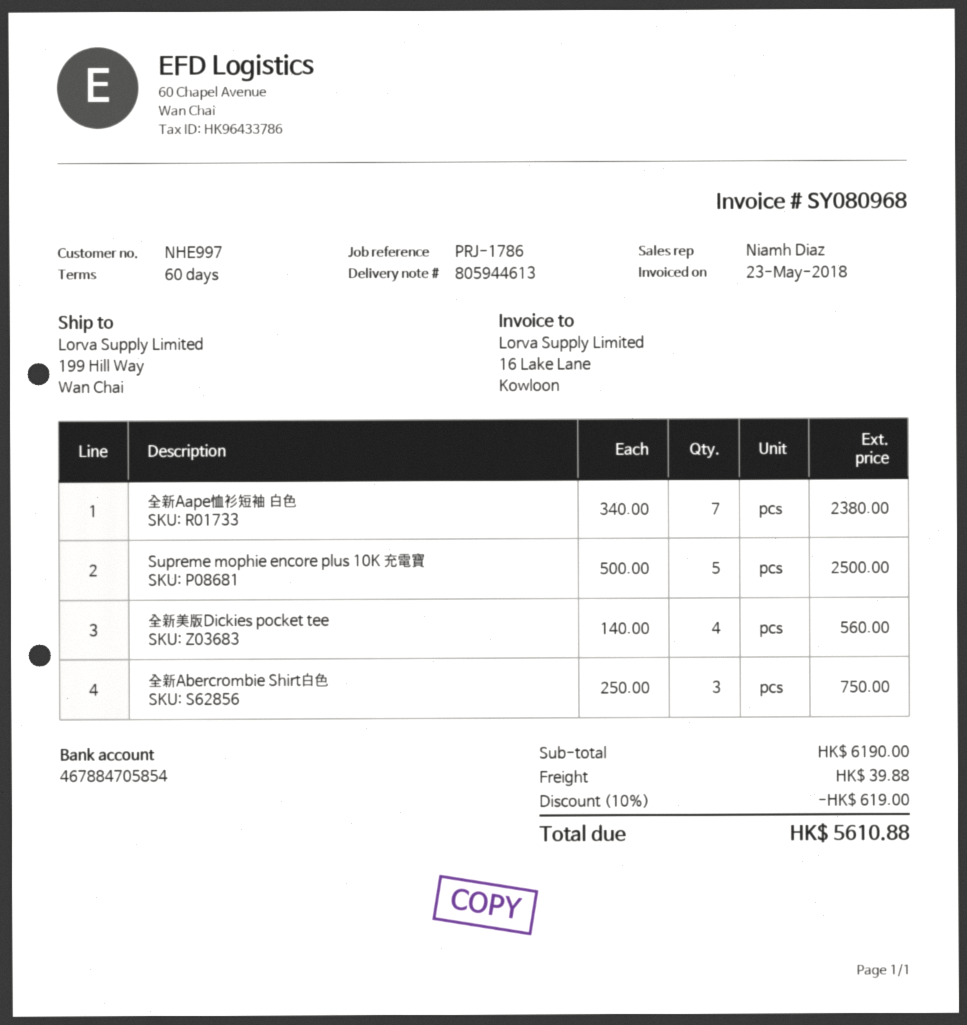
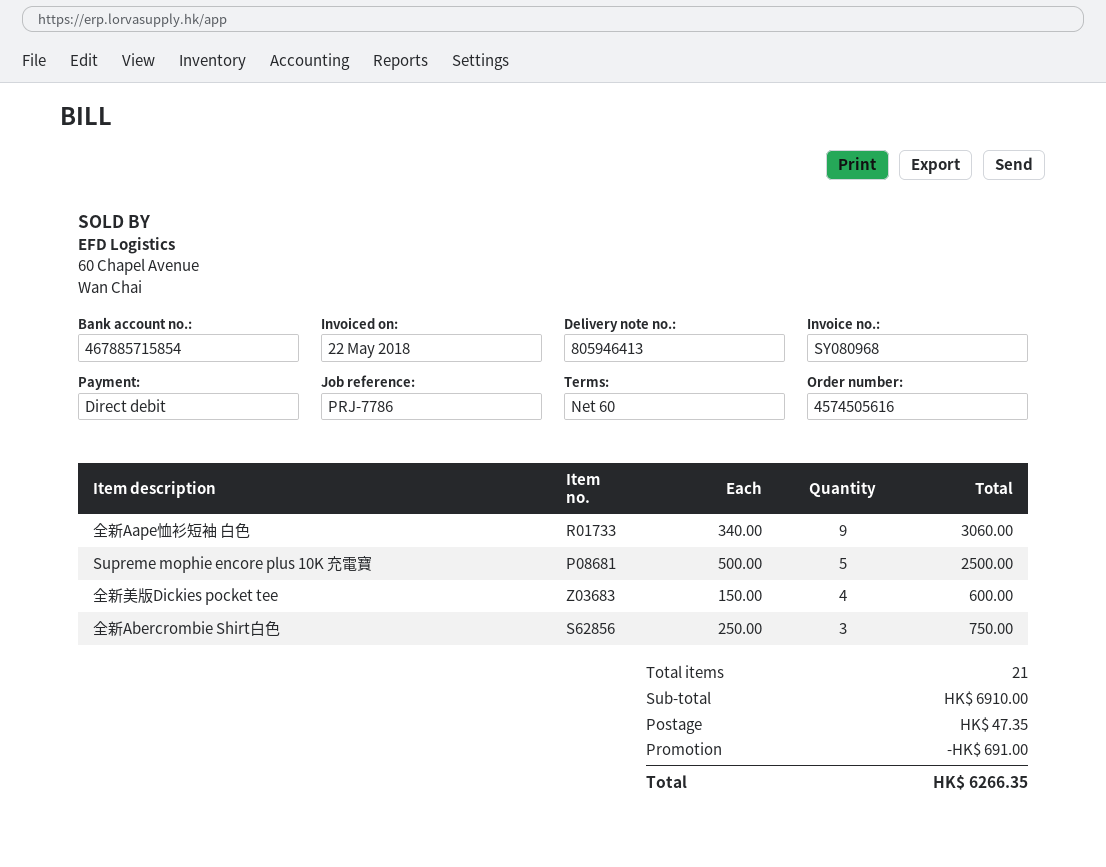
delivery note number: 805944613 -> 805946413
invoice date: 2018-05-23 -> 2018-05-22
reference: PRJ-1786 -> PRJ-7786
bank account: 467884705854 -> 467885715854
全新Aape恤衫短袖 白色: 7 x 340.00 = 2380.00 -> 9 x 340.00 = 3060.00
全新美版Dickies pocket tee: 4 x 140.00 = 560.00 -> 4 x 150.00 = 600.00
subtotal: 6190.00 -> 6910.00
discount: 619.00 -> 691.00
shipping: 39.88 -> 47.35
total: 5610.88 -> 6266.35

